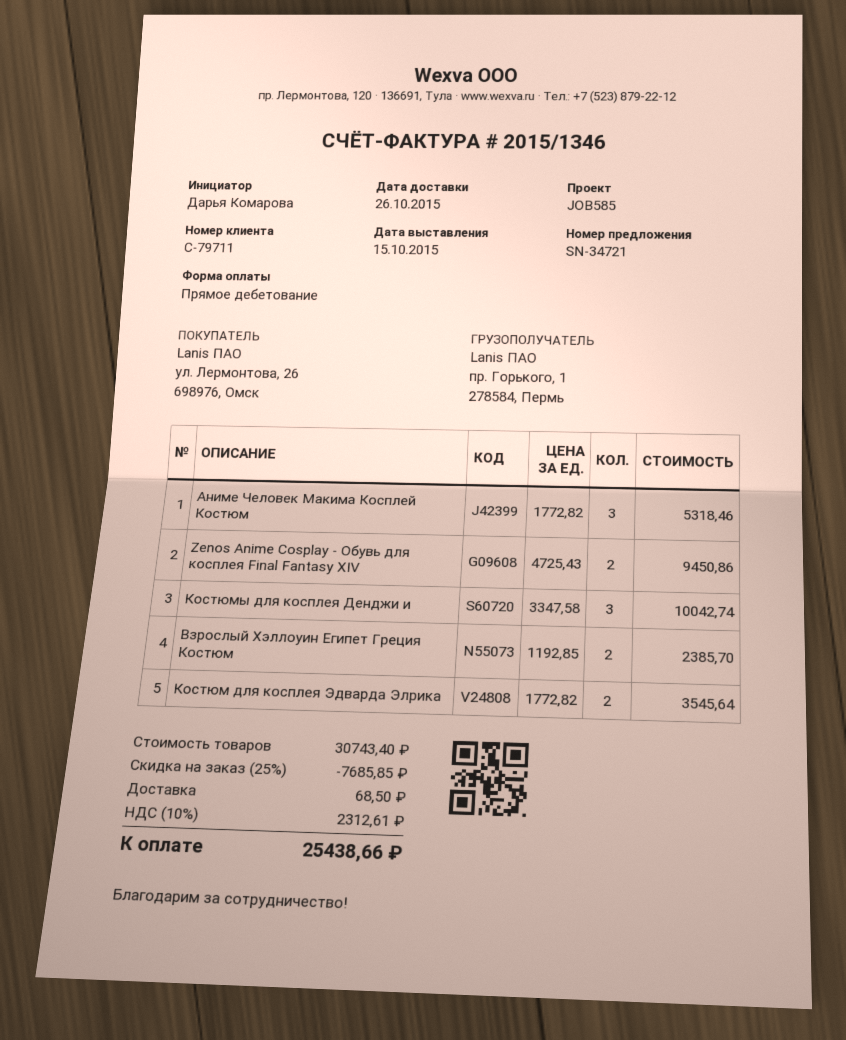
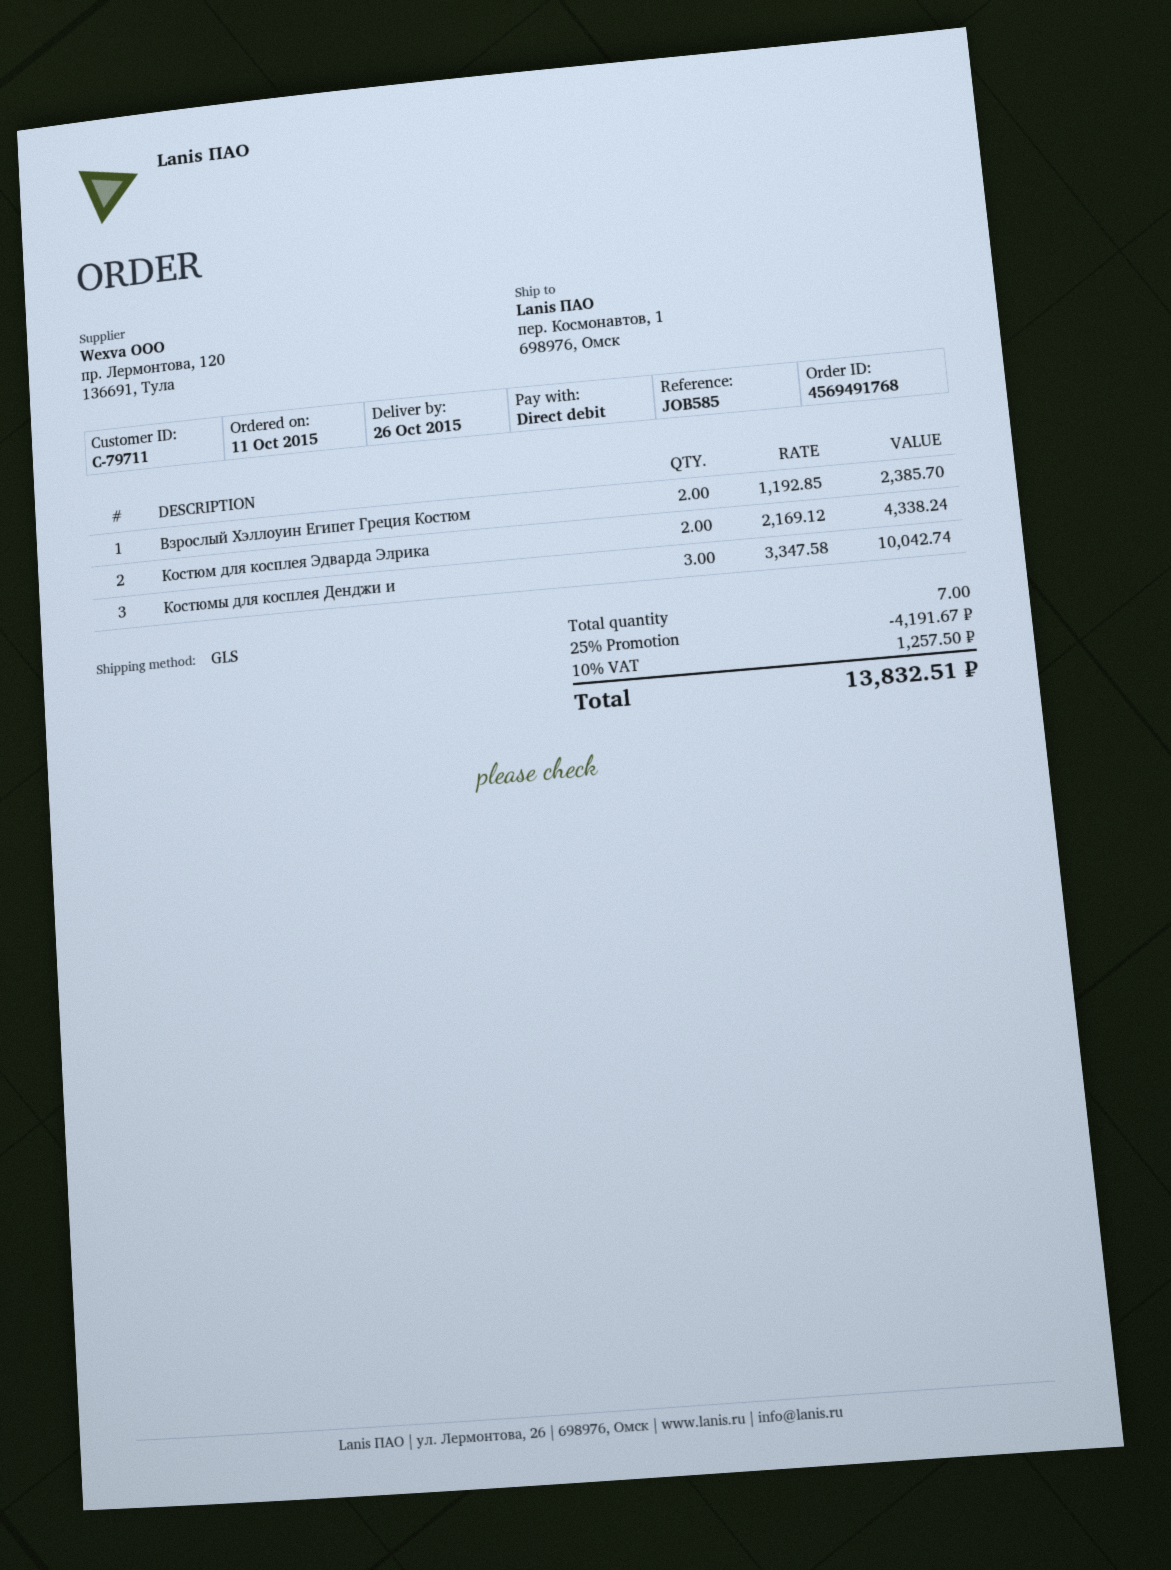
ship to: пр. Горького, 1, 278584, Пермь -> пер. Космонавтов, 1, 698976, Омск
Аниме Человек Макима Косплей Костюм: 3 x 1772.82 = 5318.46 -> none
Zenos Anime Cosplay - Обувь для косплея Final Fantasy XIV: 2 x 4725.43 = 9450.86 -> none
Костюм для косплея Эдварда Элрика: 2 x 1772.82 = 3545.64 -> 2 x 2169.12 = 4338.24
discount: 25% = 7685.85 -> 25% = 4191.67
shipping: 68.50 -> none
tax: 10% = 2312.61 -> 10% = 1257.50
total: 25438.66 -> 13832.51

